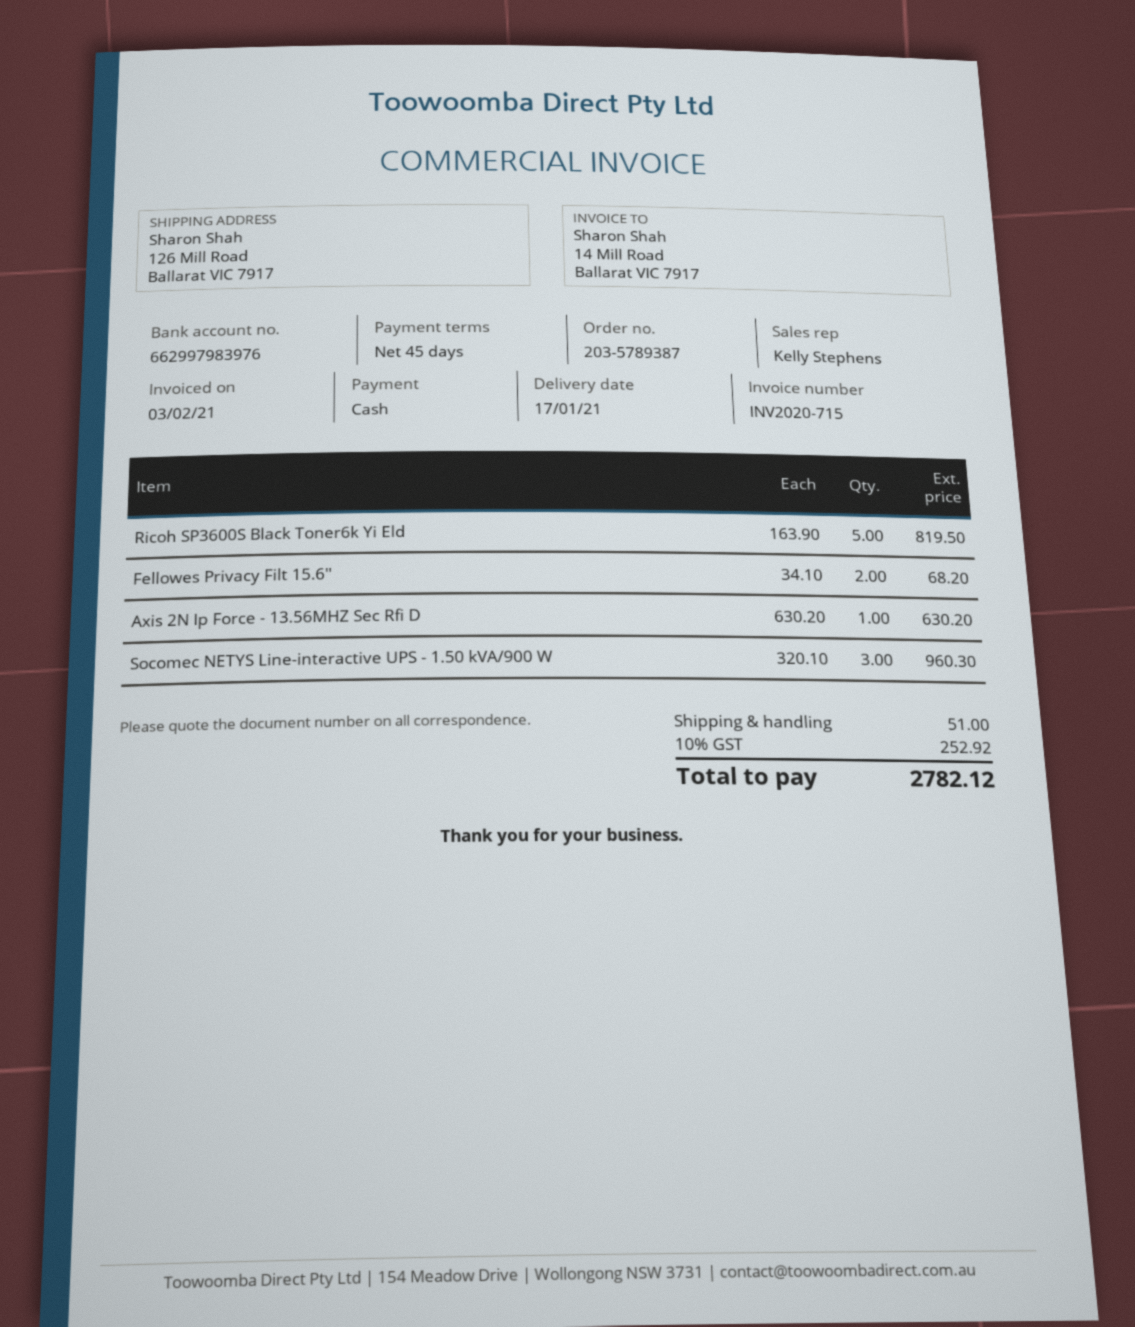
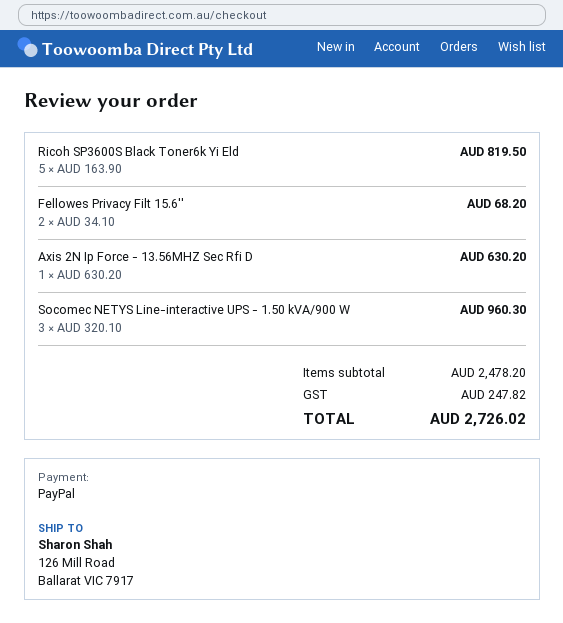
payment method: cash -> PayPal
shipping: 51.00 -> none
tax: 252.92 -> 247.82
total: 2782.12 -> 2726.02

